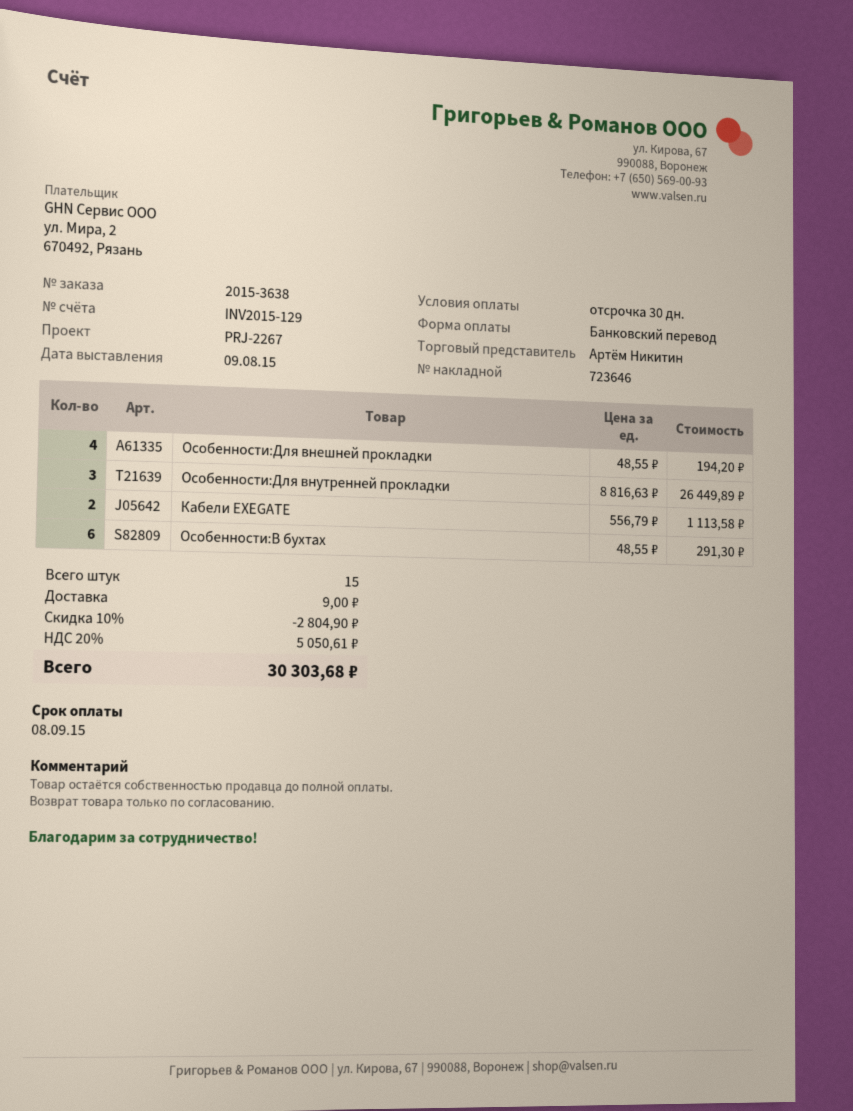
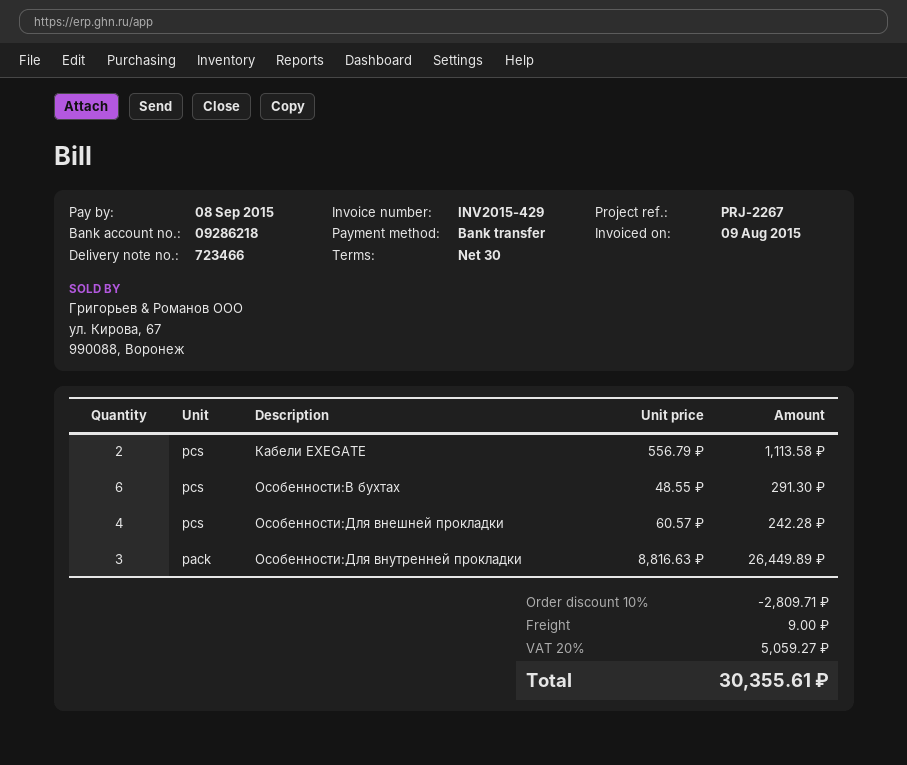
delivery note number: 723646 -> 723466
invoice number: INV2015-129 -> INV2015-429
Особенности:Для внешней прокладки: 4 x 48.55 = 194.20 -> 4 x 60.57 = 242.28
discount: 10% = 2804.90 -> 10% = 2809.71
tax: 20% = 5050.61 -> 20% = 5059.27
total: 30303.68 -> 30355.61

